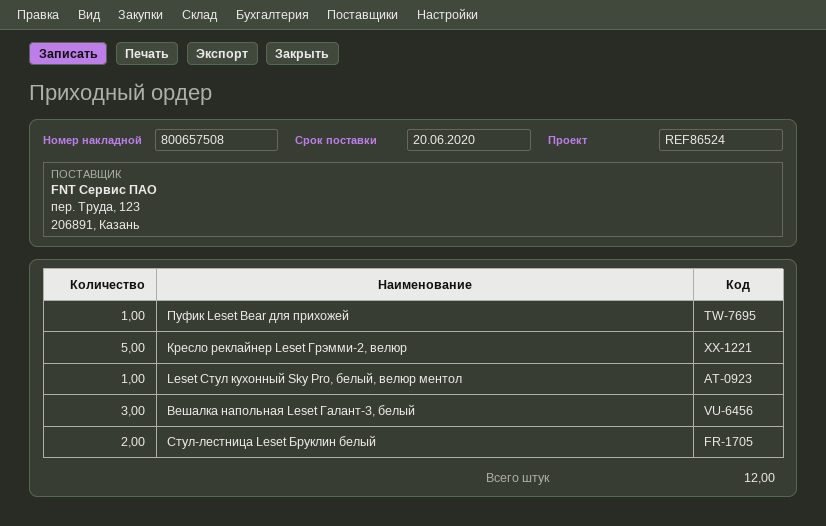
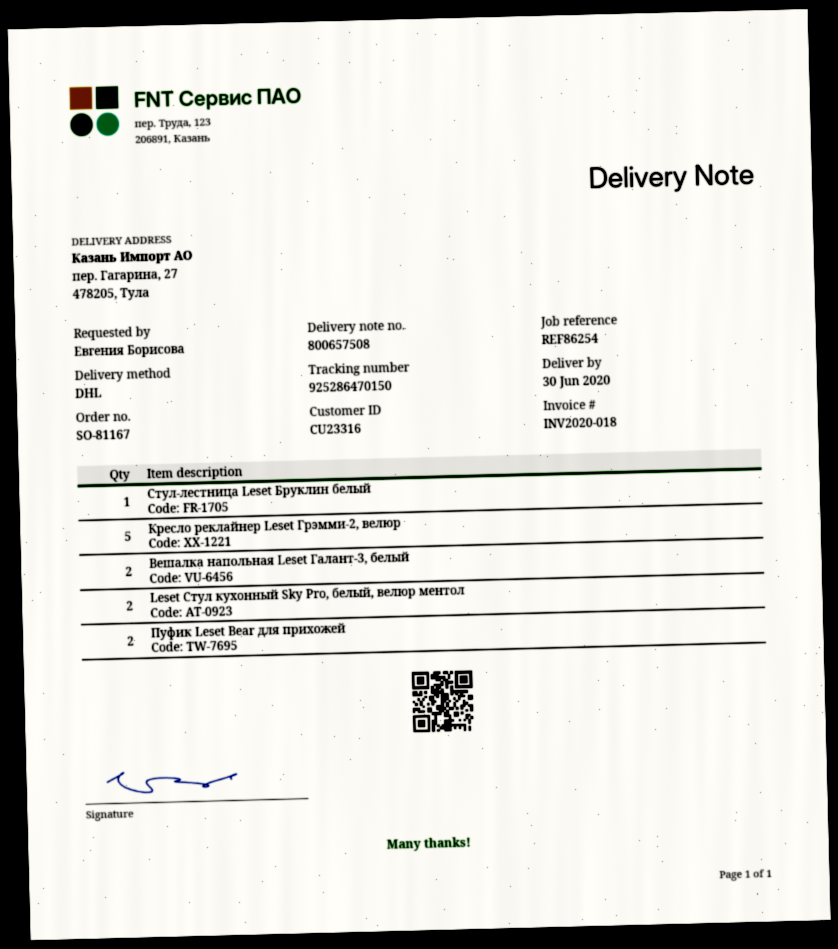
delivery date: 2020-06-20 -> 2020-06-30
reference: REF86524 -> REF86254
Пуфик Leset Bear для прихожей: 1 -> 2
Leset Стул кухонный Sky Pro, белый, велюр ментол: 1 -> 2
Вешалка напольная Leset Галант-3, белый: 3 -> 2
Стул-лестница Leset Бруклин белый: 2 -> 1

